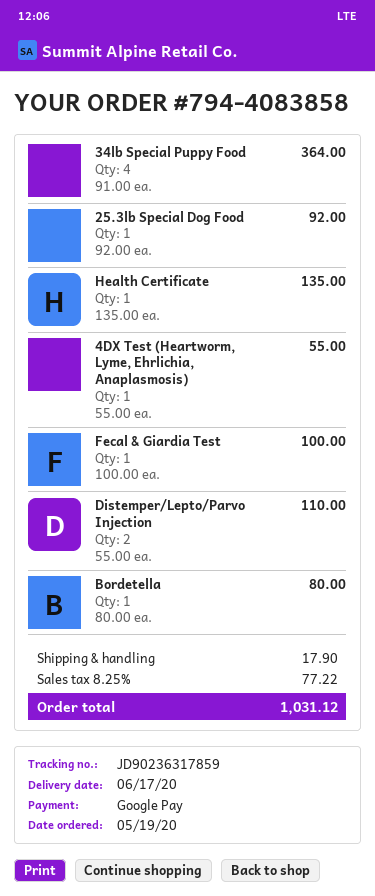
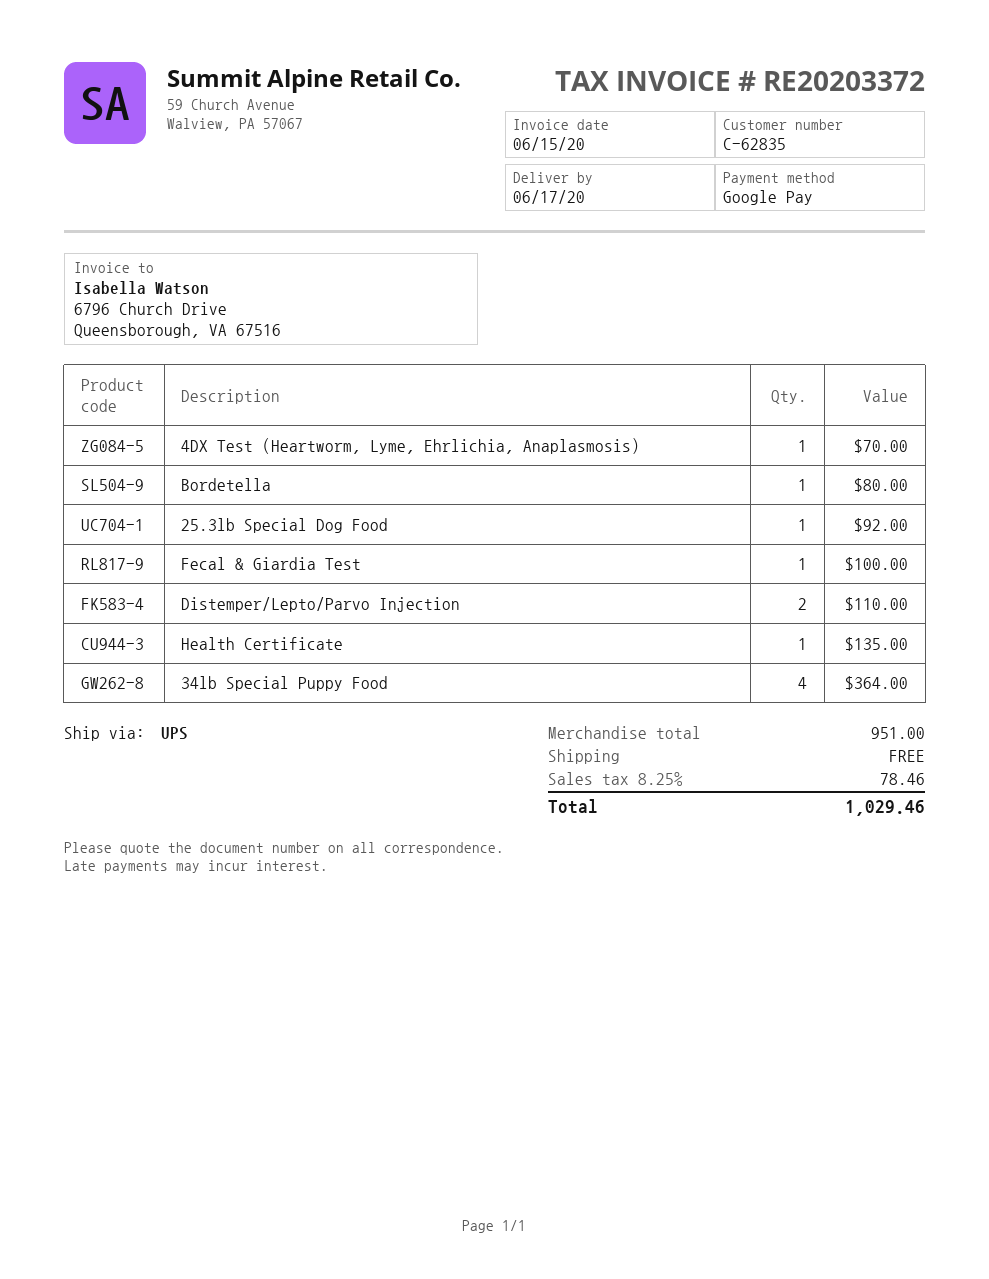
4DX Test (Heartworm, Lyme, Ehrlichia, Anaplasmosis): 1 for 55.00 -> 1 for 70.00
shipping: 17.90 -> 0.00
tax: 8.25% = 77.22 -> 8.25% = 78.46
total: 1031.12 -> 1029.46

